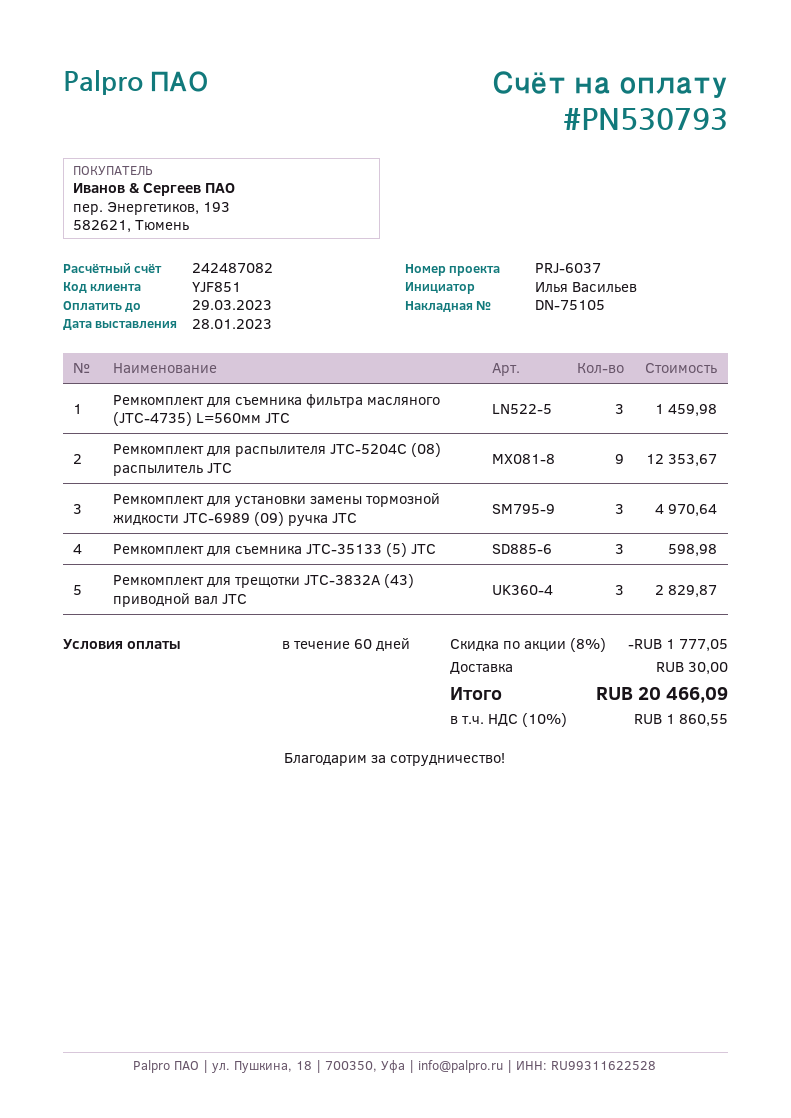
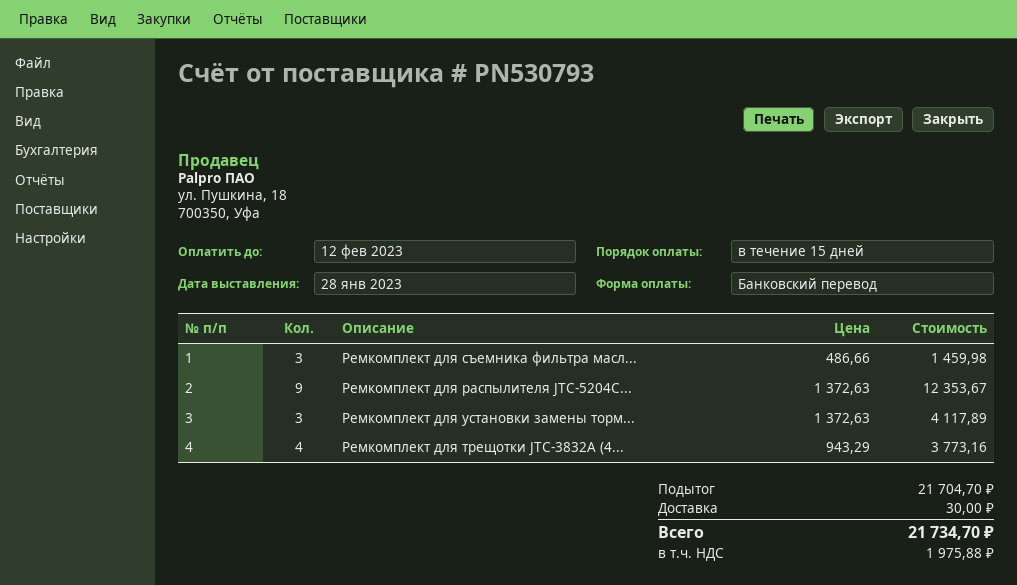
payment terms: 60 days -> 15 days
due date: 2023-03-29 -> 2023-02-12
Ремкомплект для установки замены тормозной жидкости JTC-6989 (09) ручка JTC: 3 for 4970.64 -> 3 for 4117.89
Ремкомплект для съемника JTC-35133 (5) JTC: 3 for 598.98 -> none
Ремкомплект для трещотки JTC-3832A (43) приводной вал JTC: 3 for 2829.87 -> 4 for 3773.16
discount: 8% = 1777.05 -> none
tax: 1860.55 -> 1975.88
total: 20466.09 -> 21734.70

